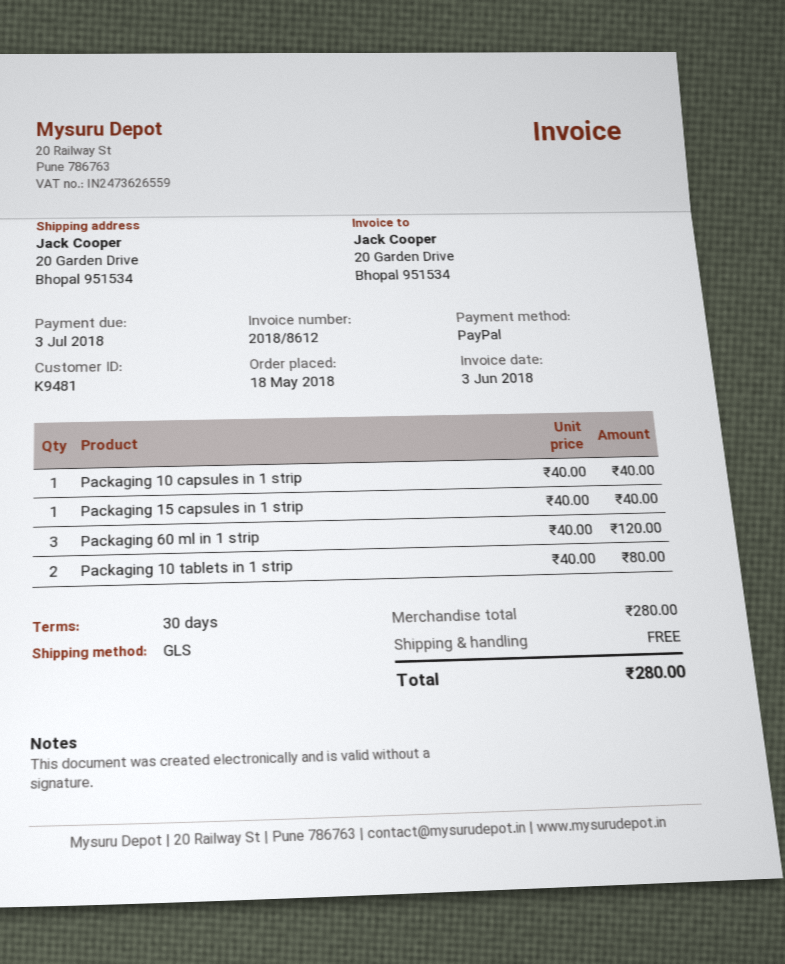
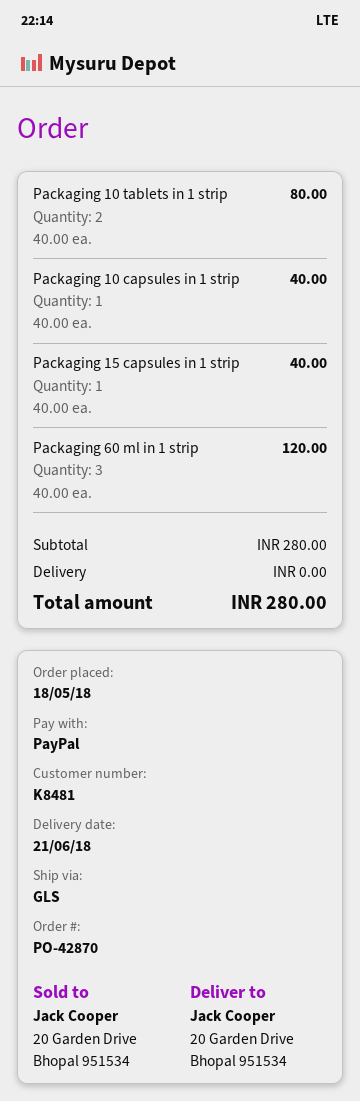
customer number: K9481 -> K8481

